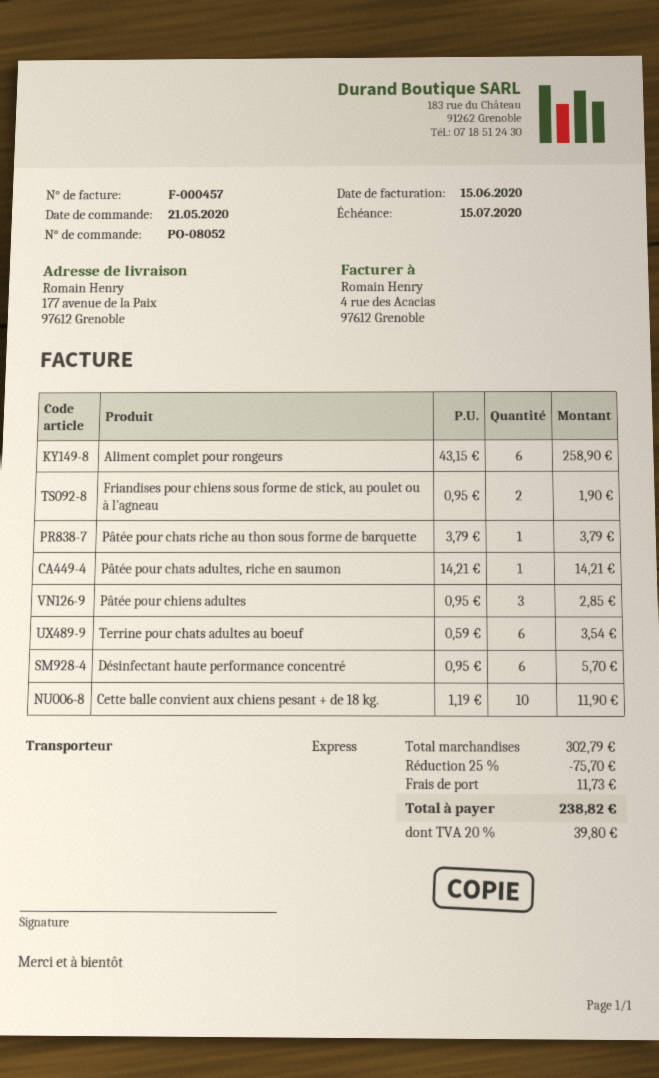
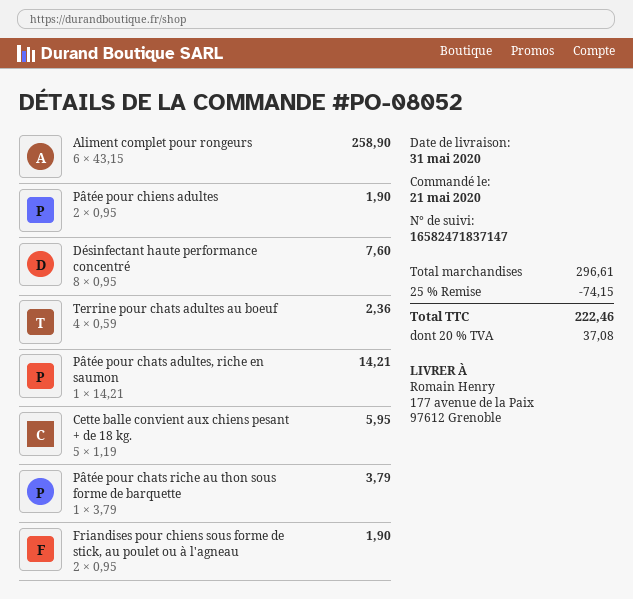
Pâtée pour chiens adultes: 3 x 0.95 = 2.85 -> 2 x 0.95 = 1.90
Terrine pour chats adultes au boeuf: 6 x 0.59 = 3.54 -> 4 x 0.59 = 2.36
Désinfectant haute performance concentré: 6 x 0.95 = 5.70 -> 8 x 0.95 = 7.60
Cette balle convient aux chiens pesant + de 18 kg.: 10 x 1.19 = 11.90 -> 5 x 1.19 = 5.95
subtotal: 302.79 -> 296.61
discount: 25% = 75.70 -> 25% = 74.15
shipping: 11.73 -> none
tax: 20% = 39.80 -> 20% = 37.08
total: 238.82 -> 222.46

